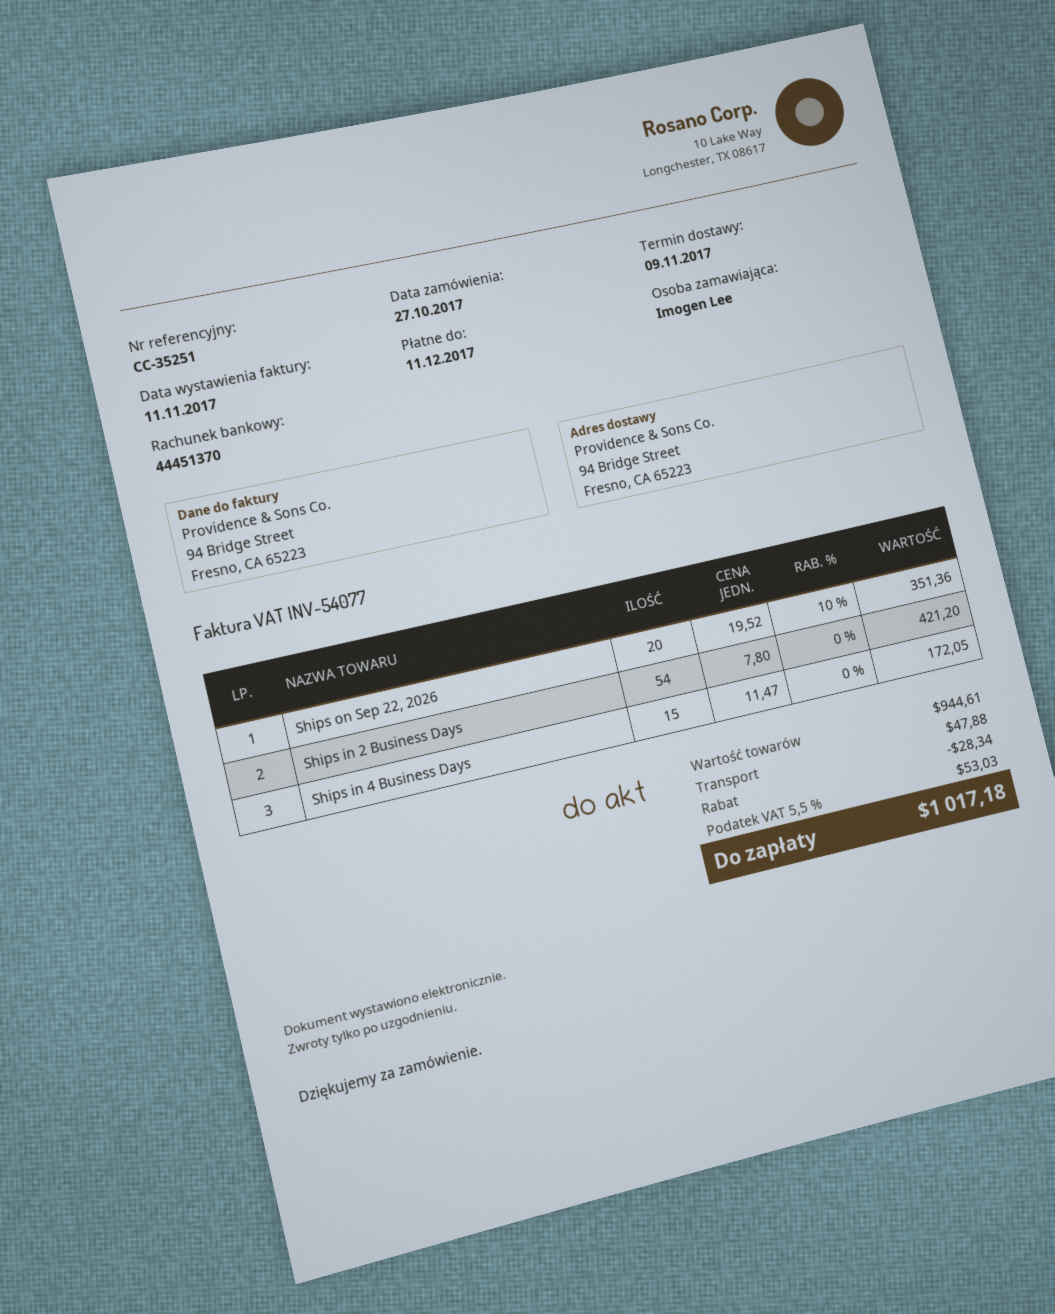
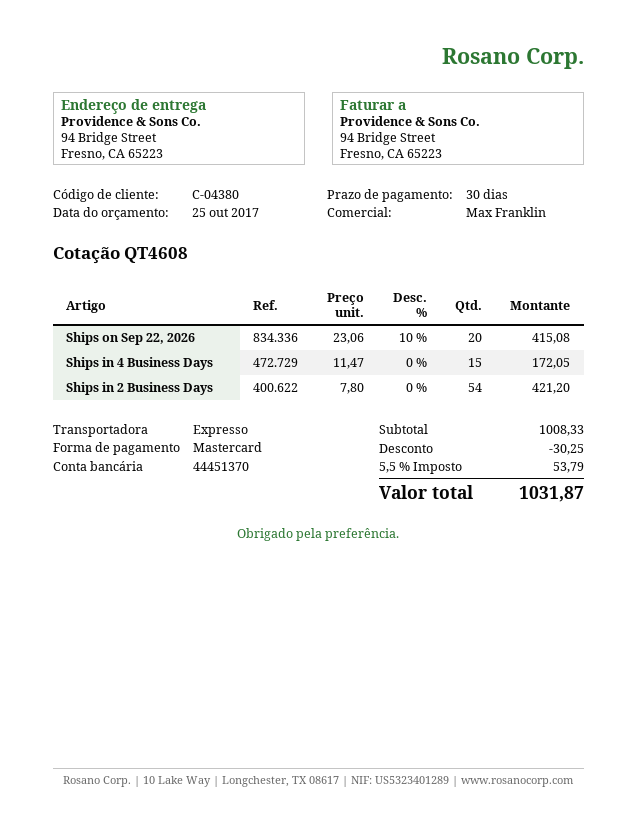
Ships on Sep 22, 2026: 20 x 19.52 - 10% = 351.36 -> 20 x 23.06 - 10% = 415.08
subtotal: 944.61 -> 1008.33
discount: 28.34 -> 30.25
shipping: 47.88 -> none
tax: 5.5% = 53.03 -> 5.5% = 53.79
total: 1017.18 -> 1031.87

